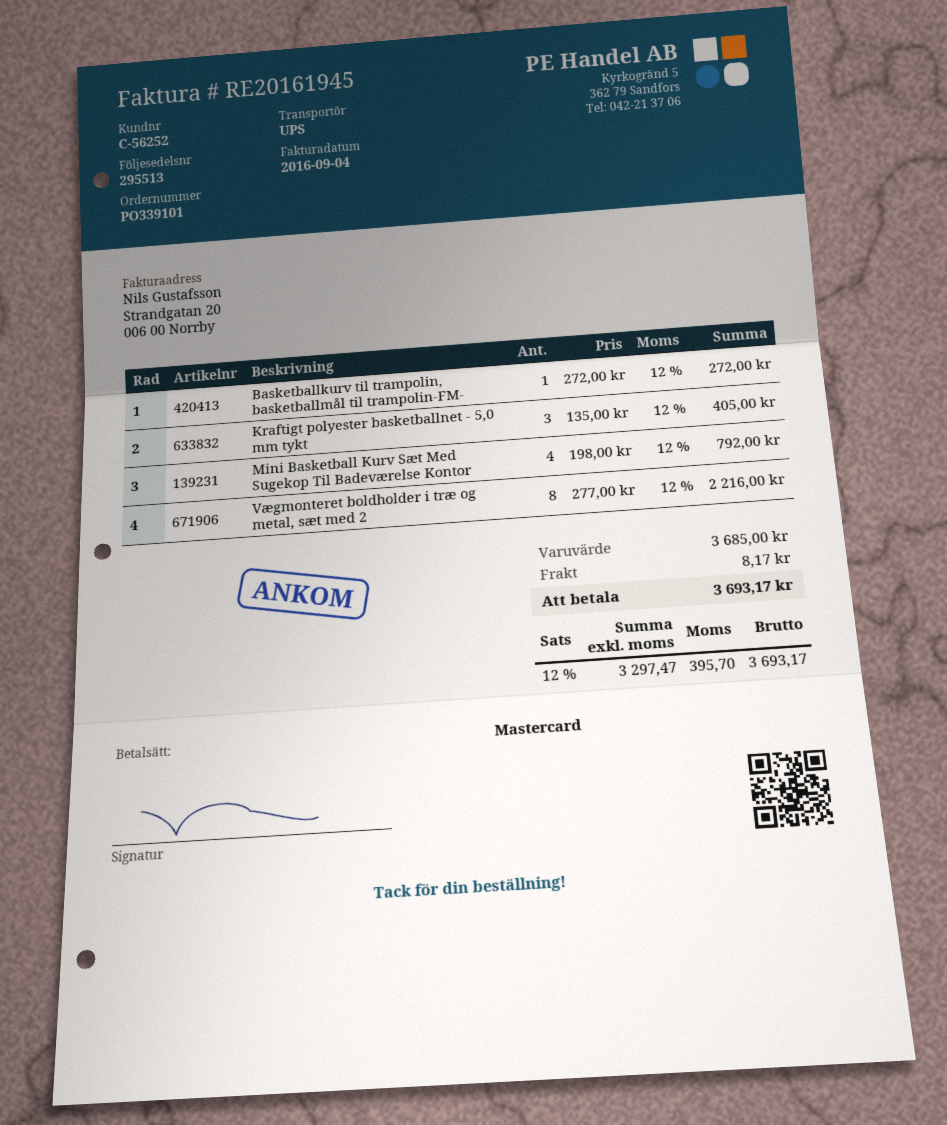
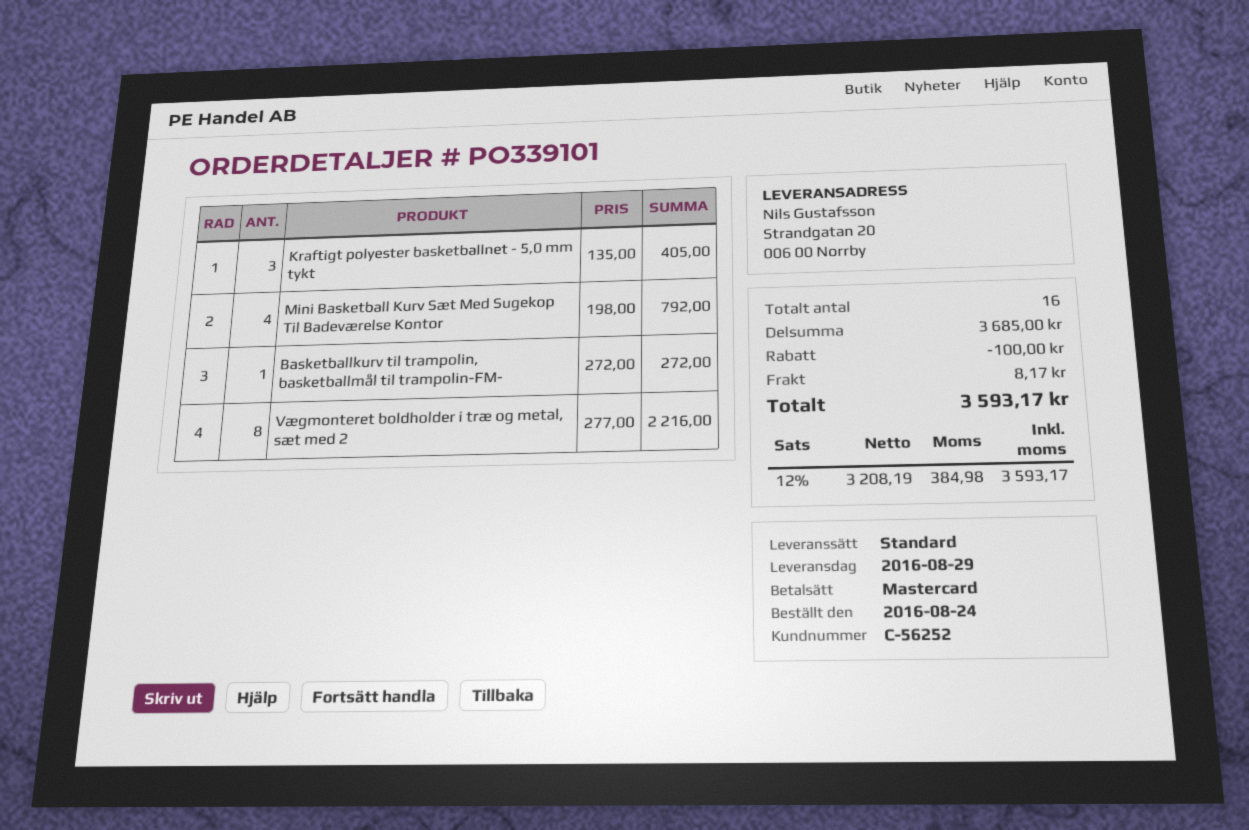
shipping method: UPS -> standard
discount: none -> 100.00
net: 3297.47 -> 3208.19
tax: 12% = 395.70 -> 12% = 384.98
total: 3693.17 -> 3593.17

